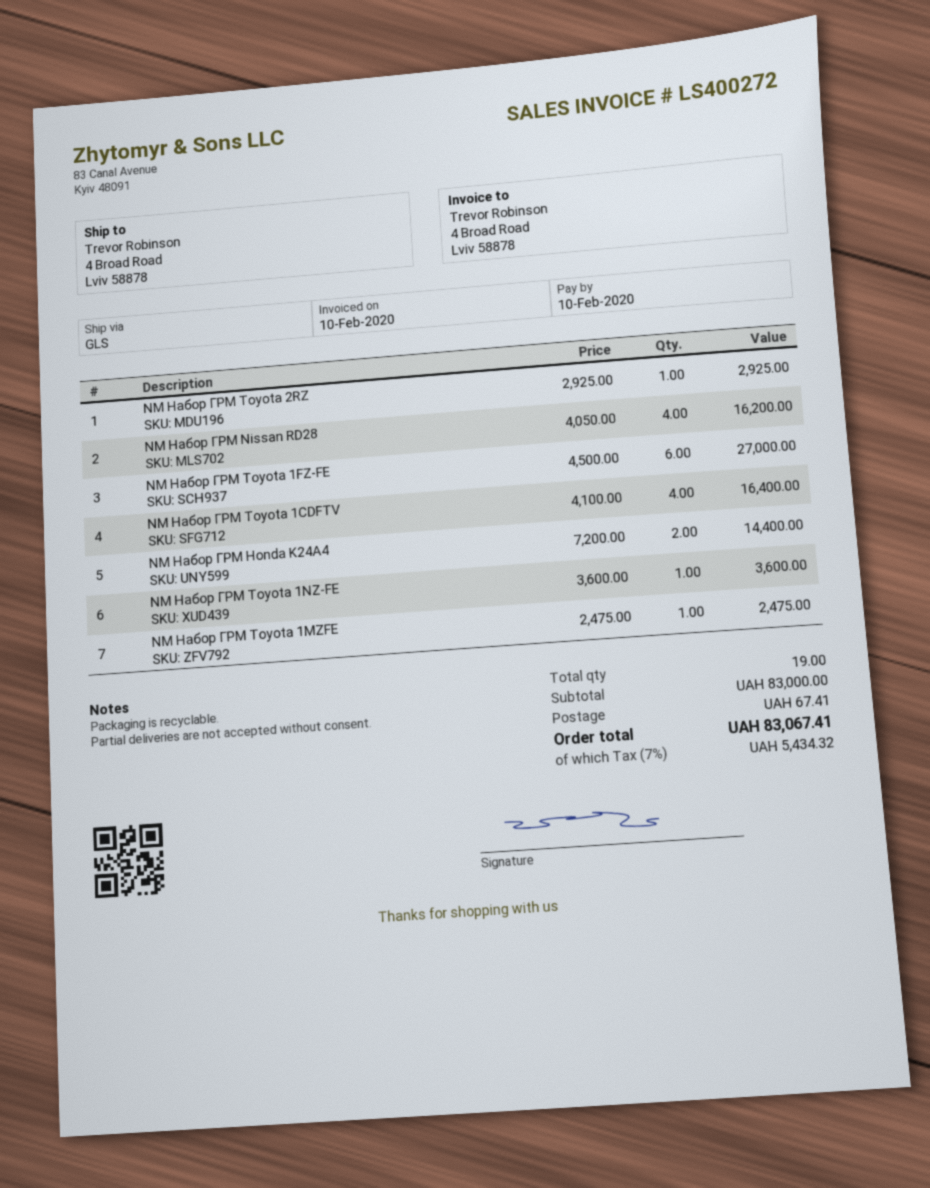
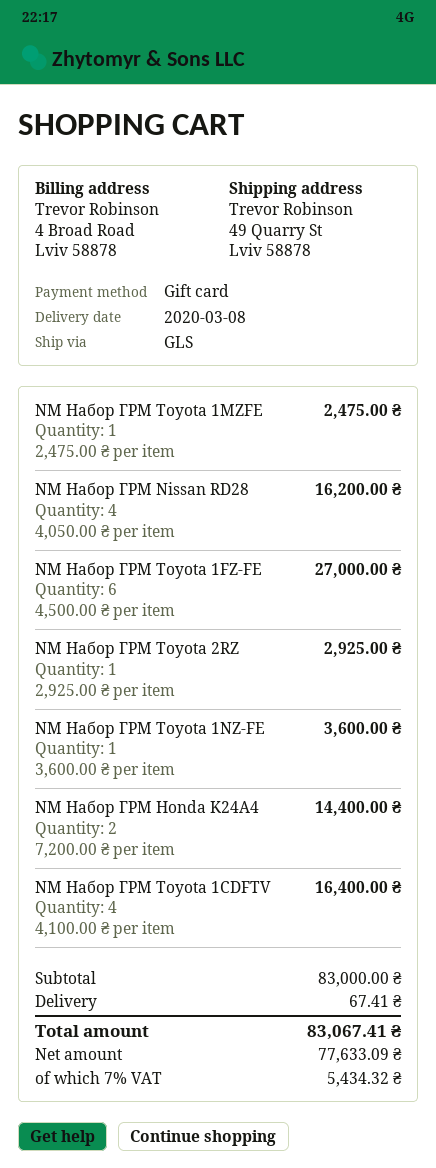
ship to: 4 Broad Road, Lviv 58878 -> 49 Quarry St, Lviv 58878

